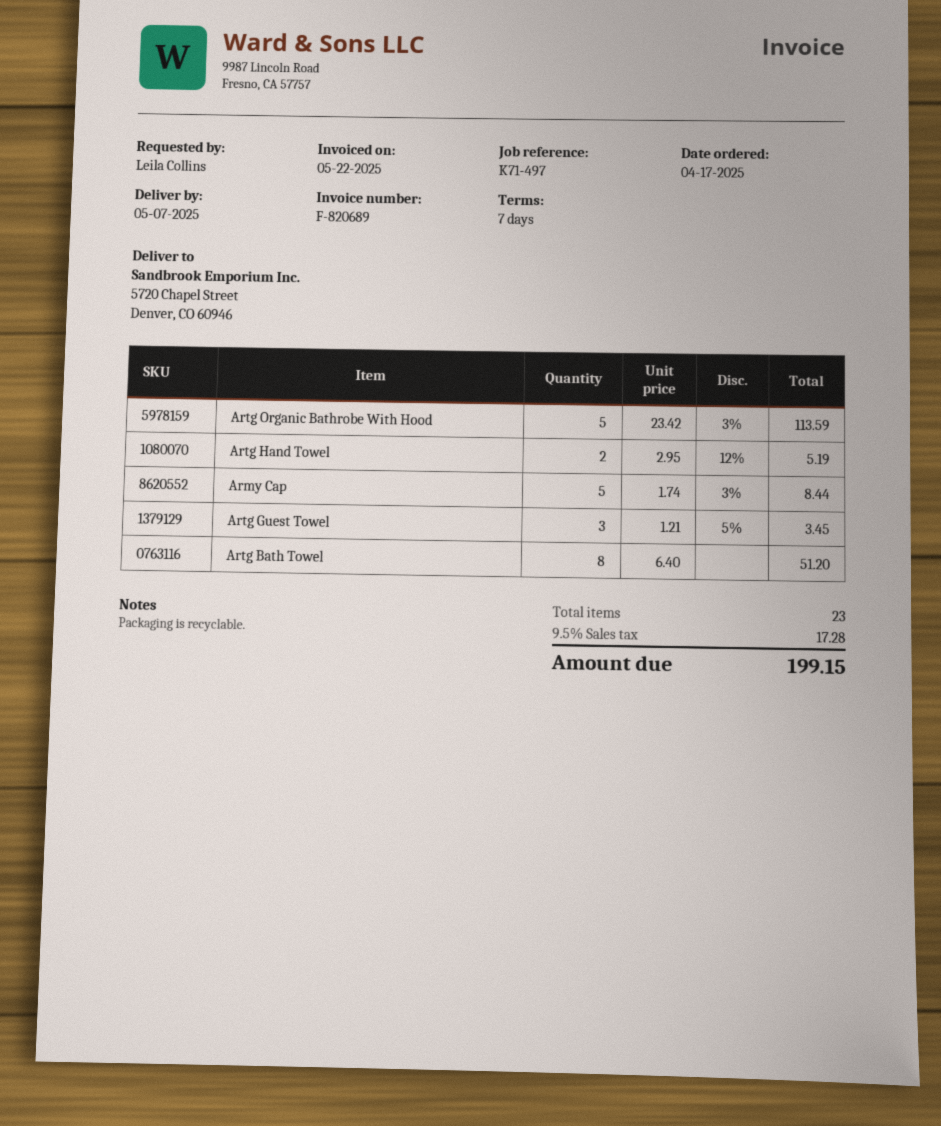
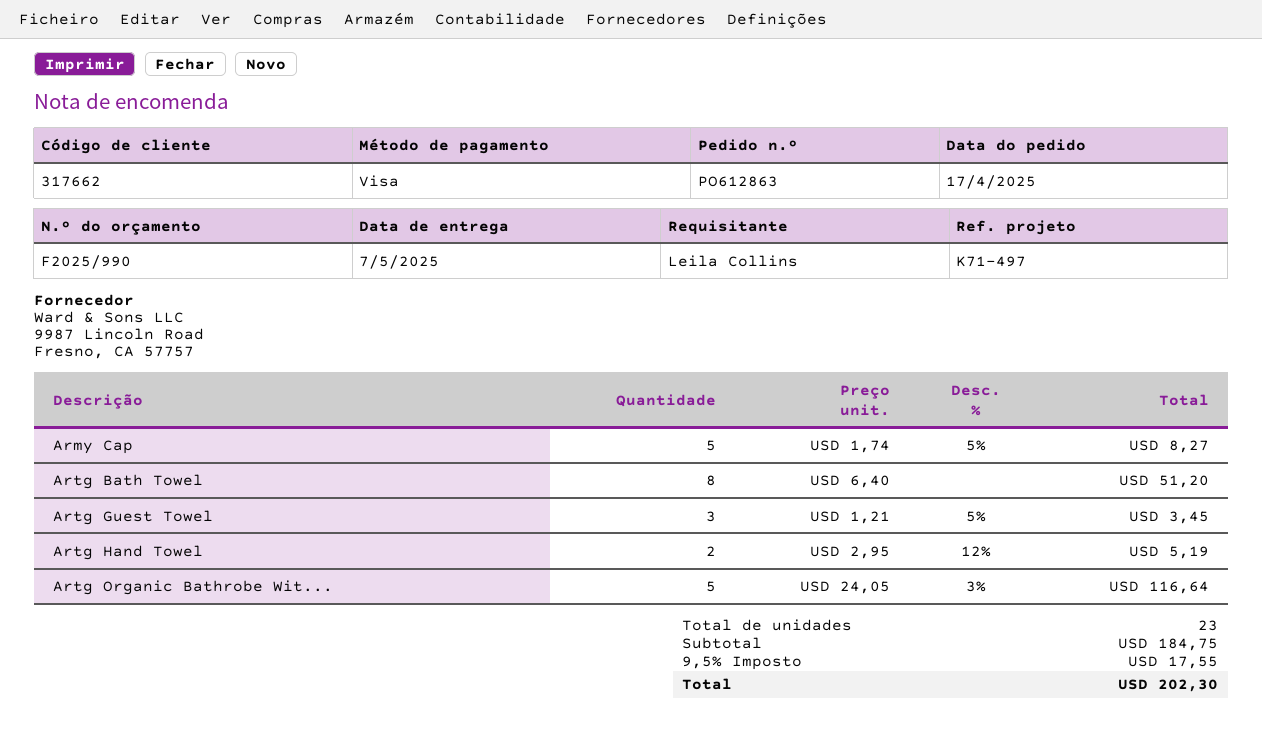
Artg Organic Bathrobe With Hood: 5 x 23.42 - 3% = 113.59 -> 5 x 24.05 - 3% = 116.64
Army Cap: 5 x 1.74 - 3% = 8.44 -> 5 x 1.74 - 5% = 8.27
tax: 9.5% = 17.28 -> 9.5% = 17.55
total: 199.15 -> 202.30

